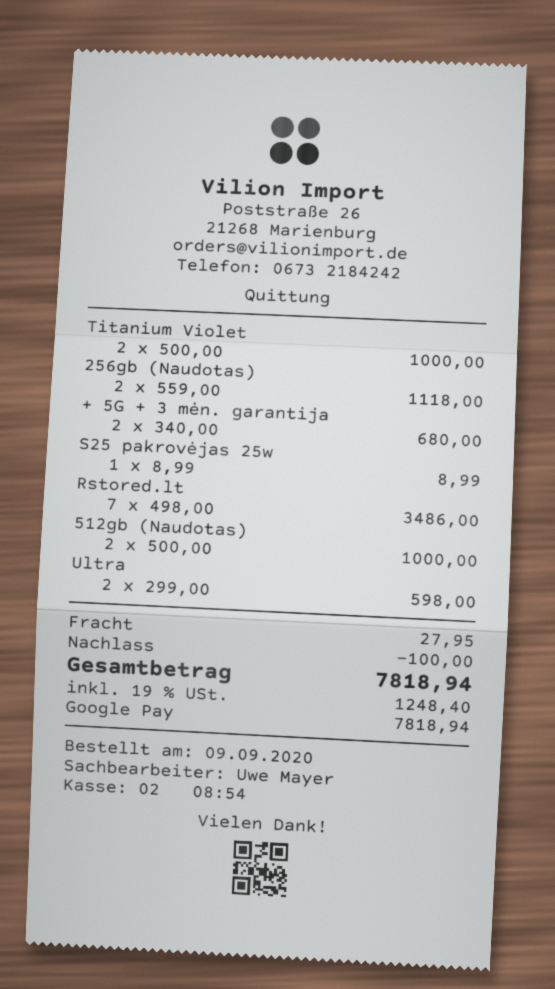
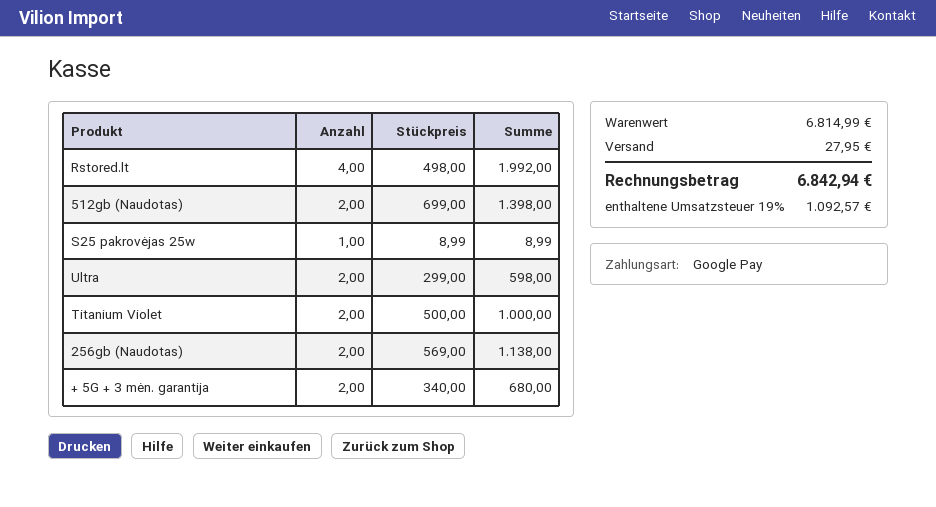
256gb (Naudotas): 2 x 559.00 = 1118.00 -> 2 x 569.00 = 1138.00
Rstored.lt: 7 x 498.00 = 3486.00 -> 4 x 498.00 = 1992.00
512gb (Naudotas): 2 x 500.00 = 1000.00 -> 2 x 699.00 = 1398.00
discount: 100.00 -> none
tax: 19% = 1248.40 -> 19% = 1092.57
total: 7818.94 -> 6842.94

